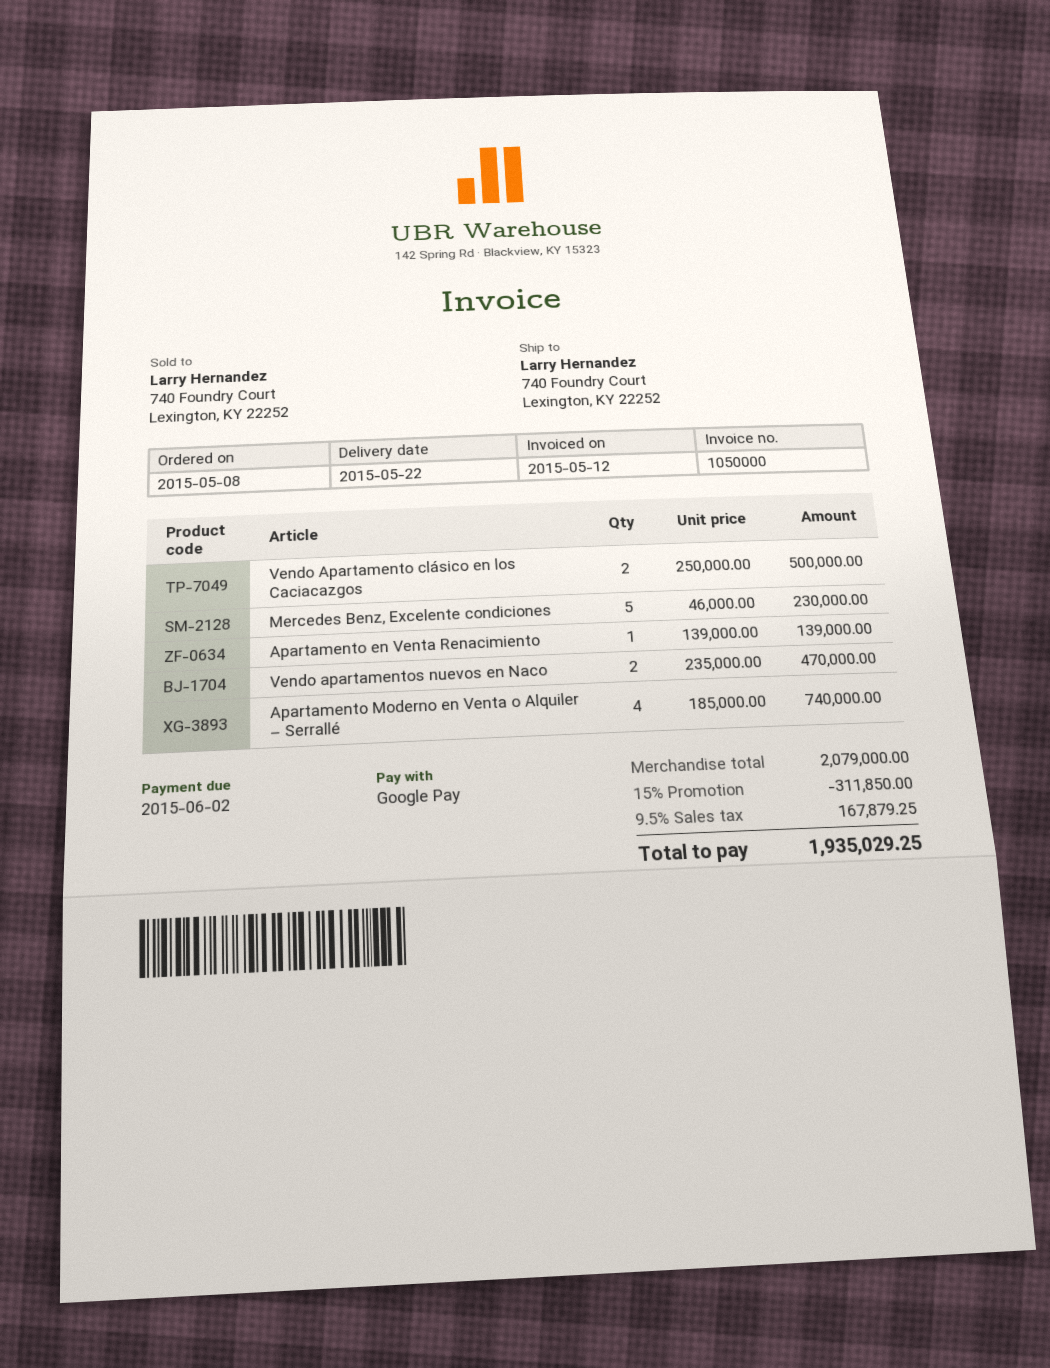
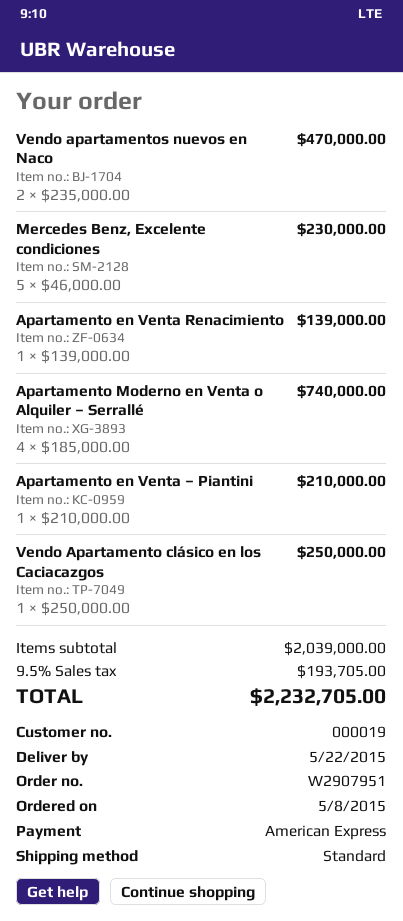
payment method: Google Pay -> American Express
Vendo Apartamento clásico en los Caciacazgos: 2 x 250000.00 = 500000.00 -> 1 x 250000.00 = 250000.00
Apartamento en Venta – Piantini: none -> 1 x 210000.00 = 210000.00
subtotal: 2079000.00 -> 2039000.00
discount: 15% = 311850.00 -> none
tax: 9.5% = 167879.25 -> 9.5% = 193705.00
total: 1935029.25 -> 2232705.00

